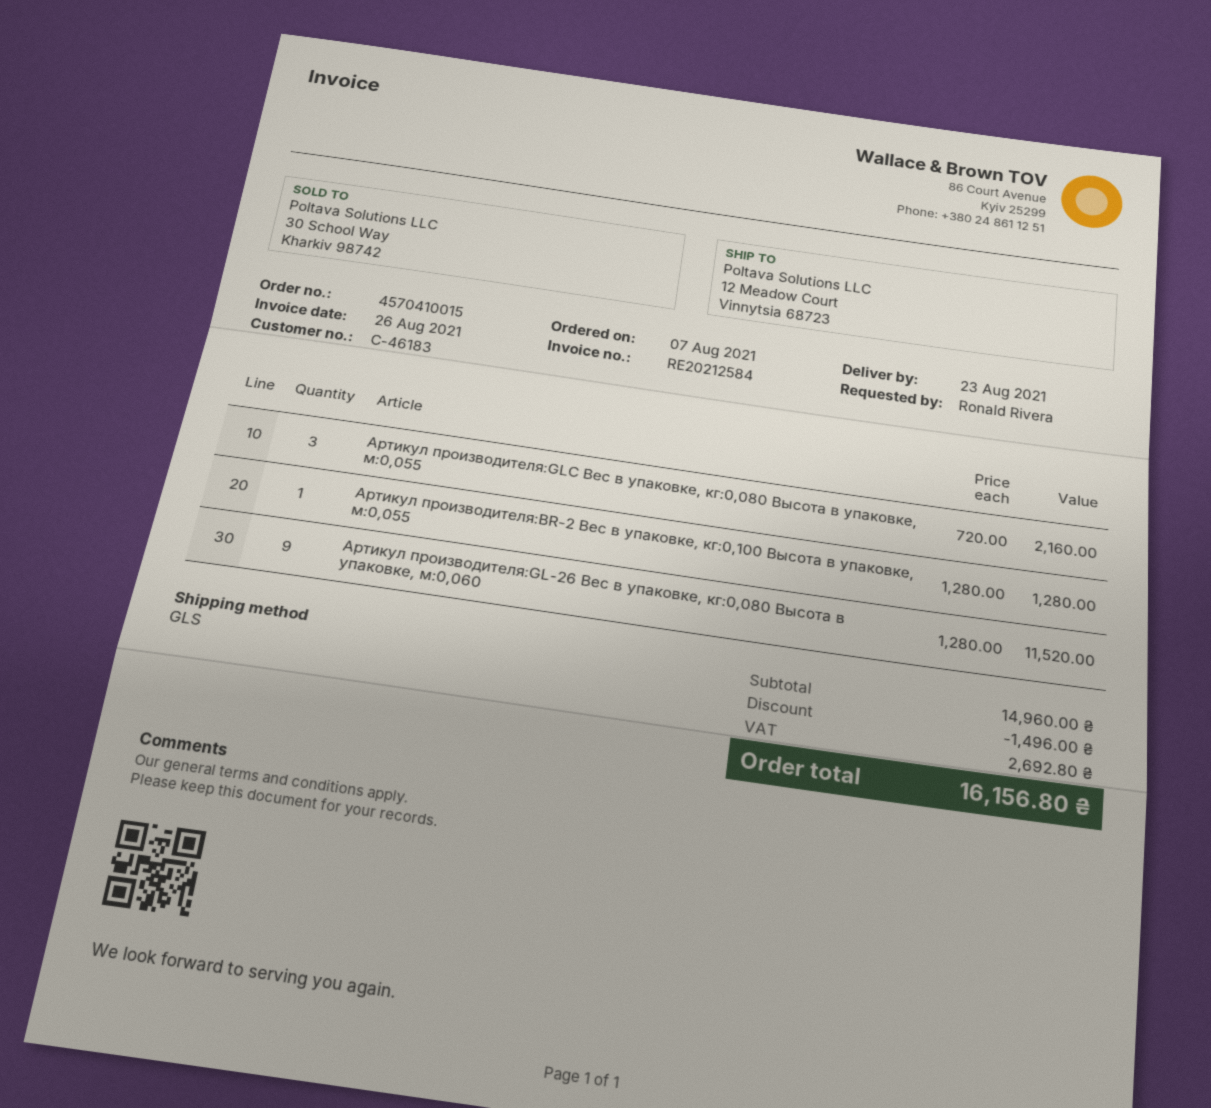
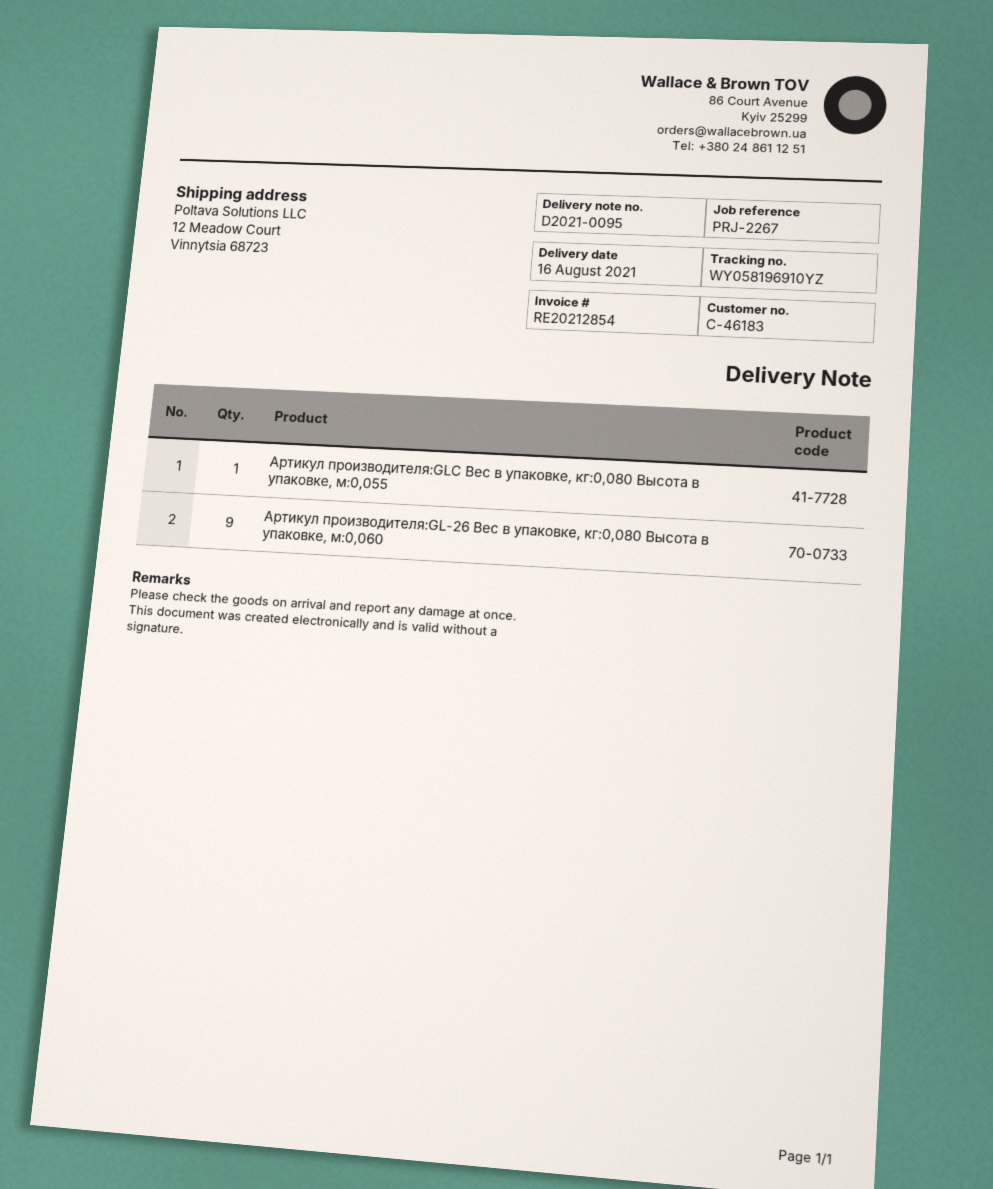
delivery date: 2021-08-23 -> 2021-08-16
invoice number: RE20212584 -> RE20212854
Артикул производителя:GLC Вес в упаковке, кг:0,080 Высота в упаковке, м:0,055: 3 -> 1
Артикул производителя:BR-2 Вес в упаковке, кг:0,100 Высота в упаковке, м:0,055: 1 -> none

